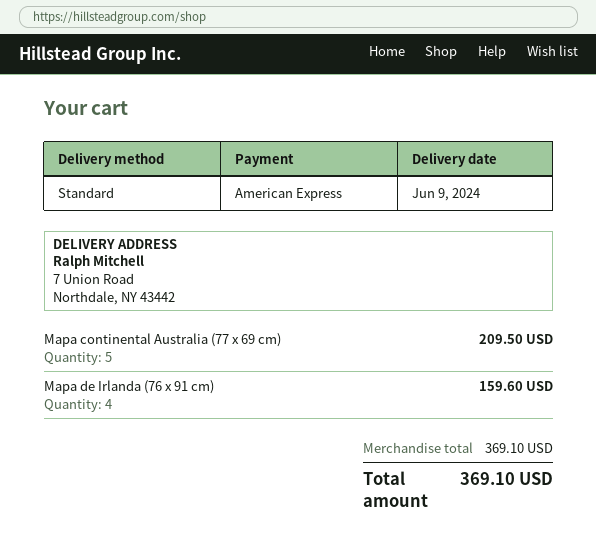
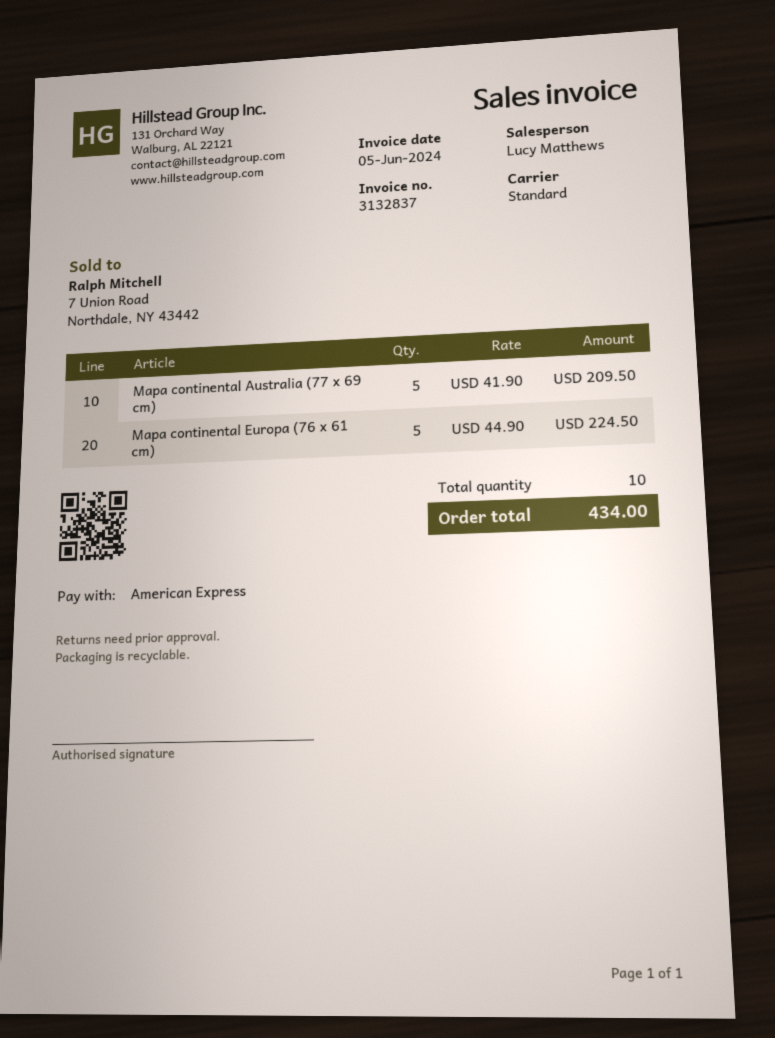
Mapa de Irlanda (76 x 91 cm): 4 for 159.60 -> none
Mapa continental Europa (76 x 61 cm): none -> 5 for 224.50
total: 369.10 -> 434.00

